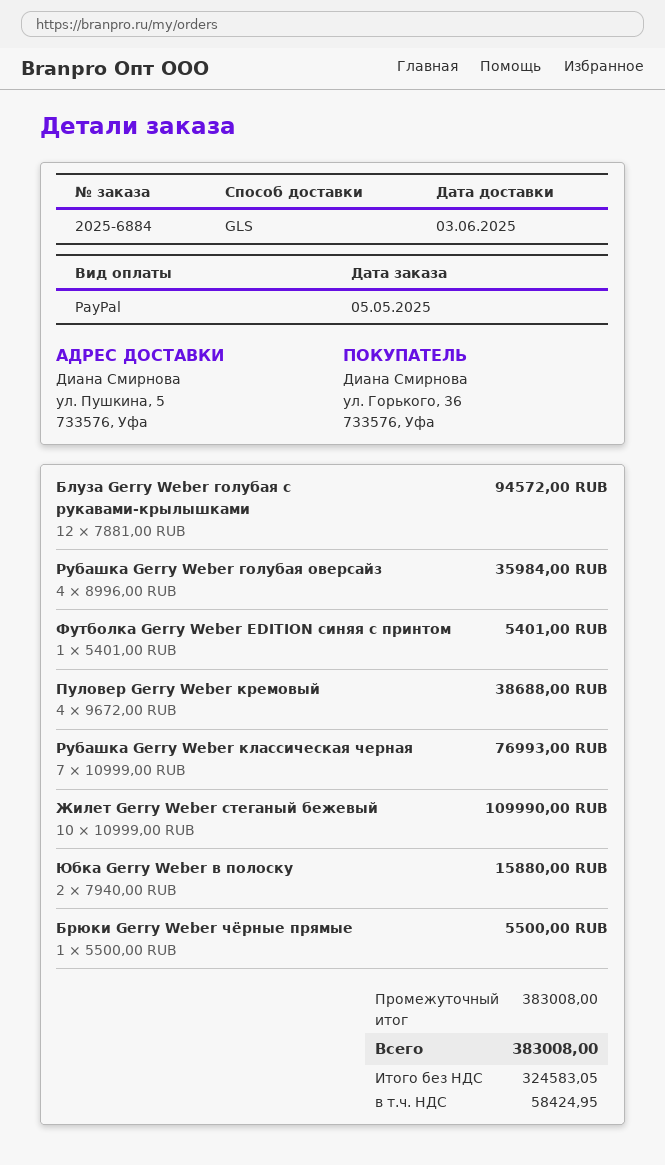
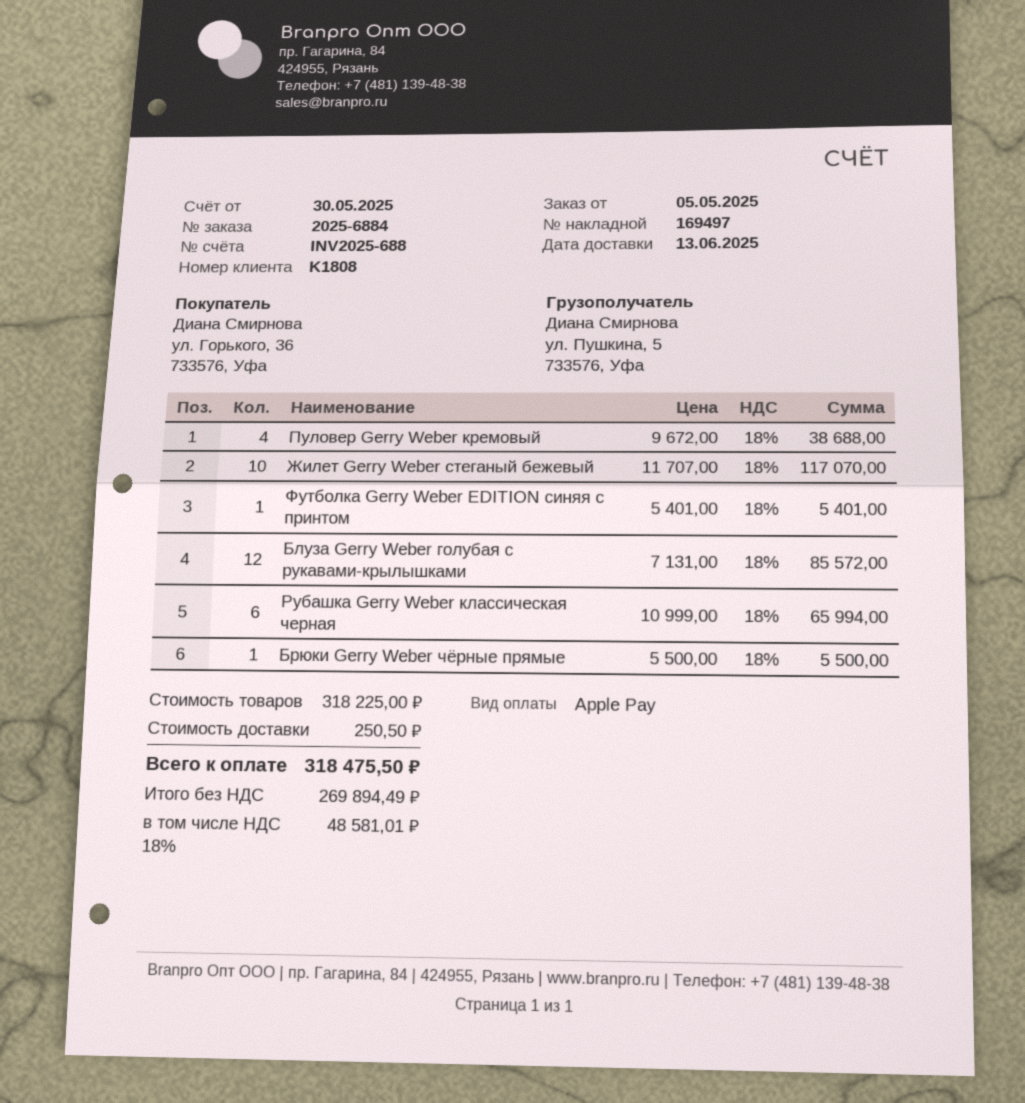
delivery date: 2025-06-03 -> 2025-06-13
payment method: PayPal -> Apple Pay
Блуза Gerry Weber голубая с рукавами-крылышками: 12 x 7881.00 = 94572.00 -> 12 x 7131.00 = 85572.00
Рубашка Gerry Weber голубая оверсайз: 4 x 8996.00 = 35984.00 -> none
Рубашка Gerry Weber классическая черная: 7 x 10999.00 = 76993.00 -> 6 x 10999.00 = 65994.00
Жилет Gerry Weber стеганый бежевый: 10 x 10999.00 = 109990.00 -> 10 x 11707.00 = 117070.00
Юбка Gerry Weber в полоску: 2 x 7940.00 = 15880.00 -> none
subtotal: 383008.00 -> 318225.00
shipping: none -> 250.50
net: 324583.05 -> 269894.49
tax: 58424.95 -> 48581.01
total: 383008.00 -> 318475.50

